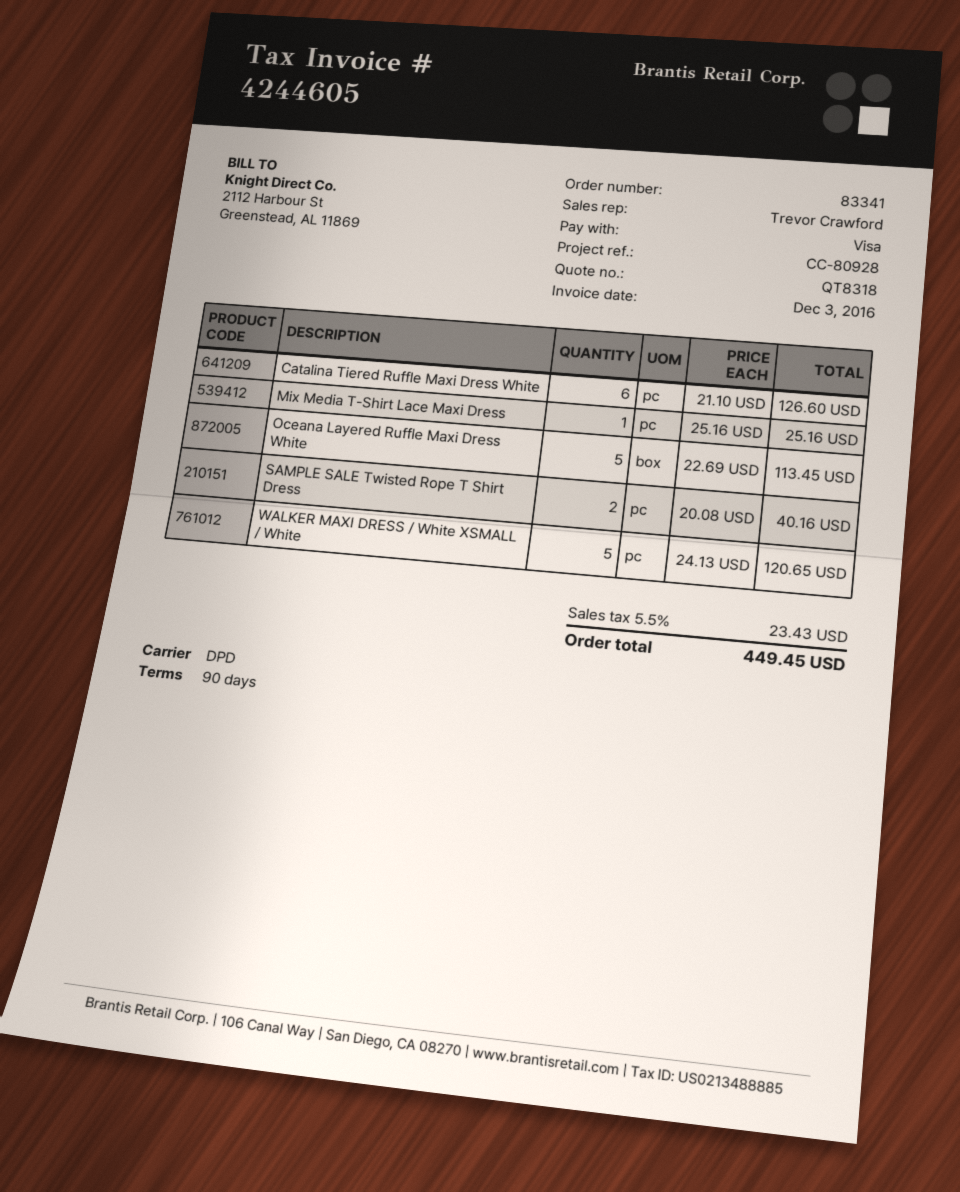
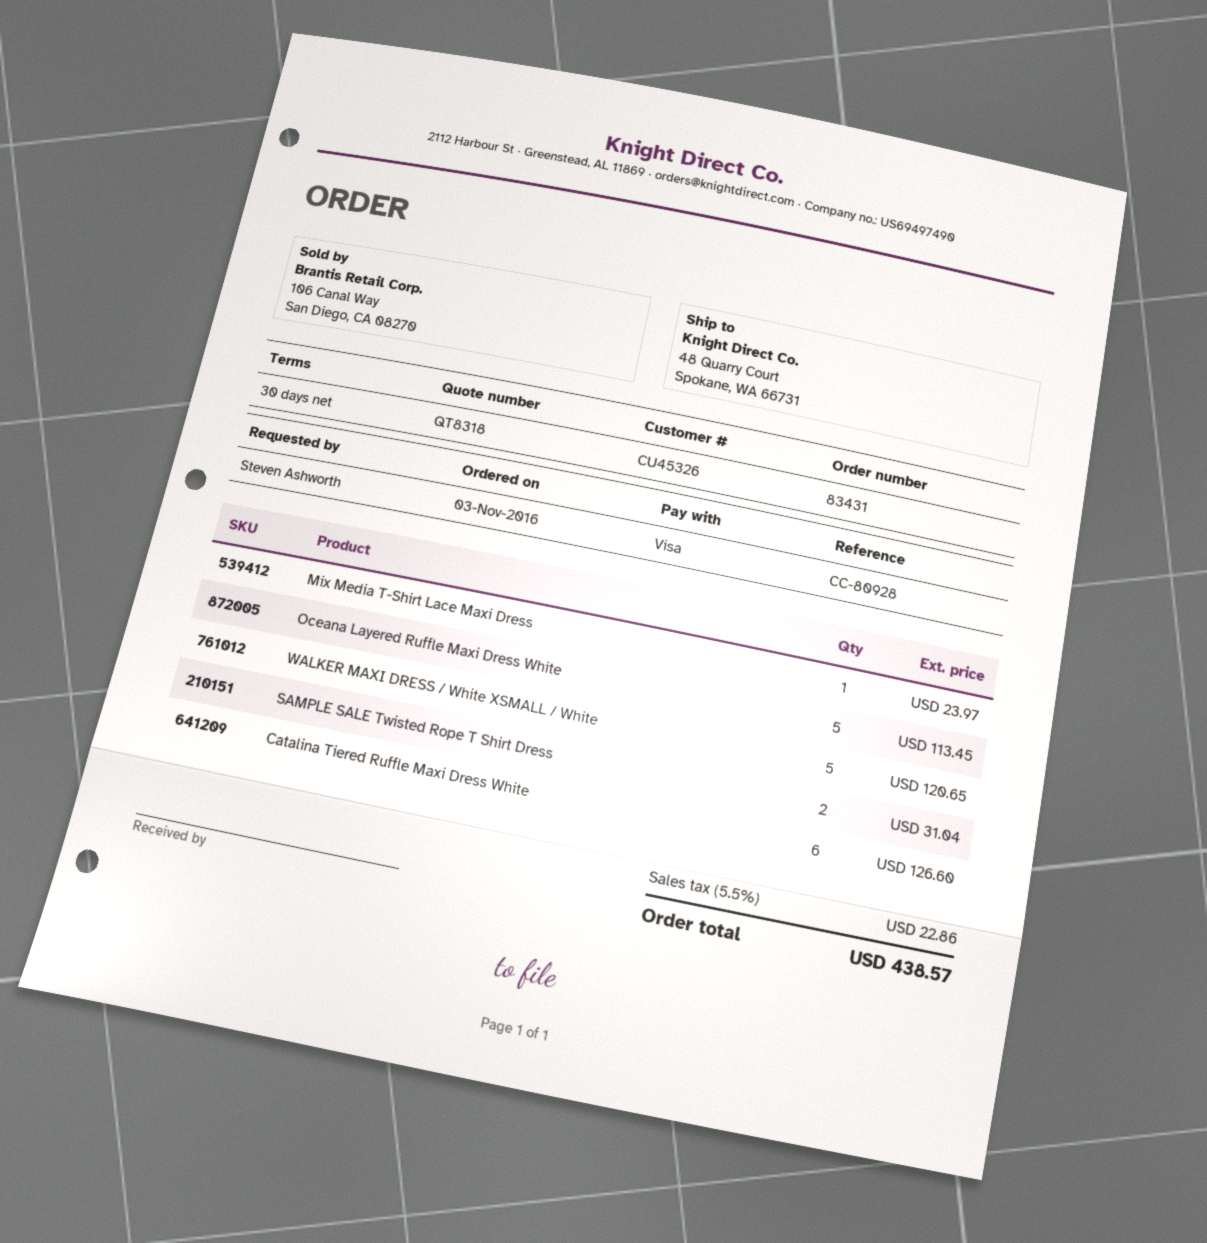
order number: 83341 -> 83431
payment terms: 90 days -> 30 days
Mix Media T-Shirt Lace Maxi Dress: 1 for 25.16 -> 1 for 23.97
SAMPLE SALE Twisted Rope T Shirt Dress: 2 for 40.16 -> 2 for 31.04
tax: 5.5% = 23.43 -> 5.5% = 22.86
total: 449.45 -> 438.57

